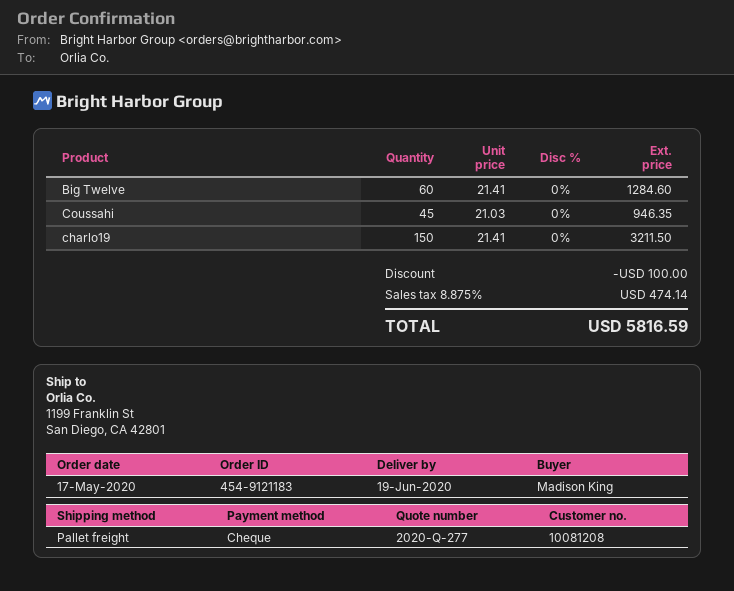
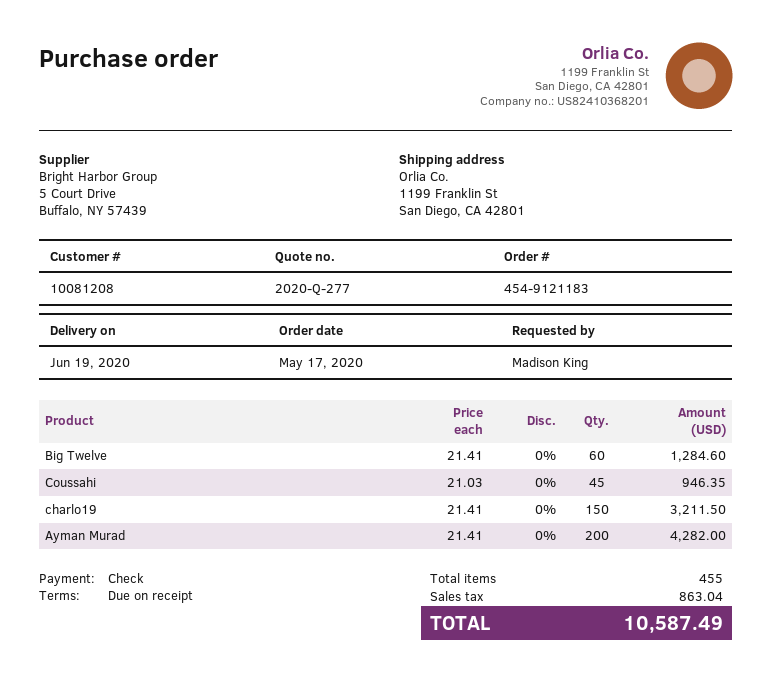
Ayman Murad: none -> 200 x 21.41 = 4282.00
discount: 100.00 -> none
tax: 474.14 -> 863.04
total: 5816.59 -> 10587.49

